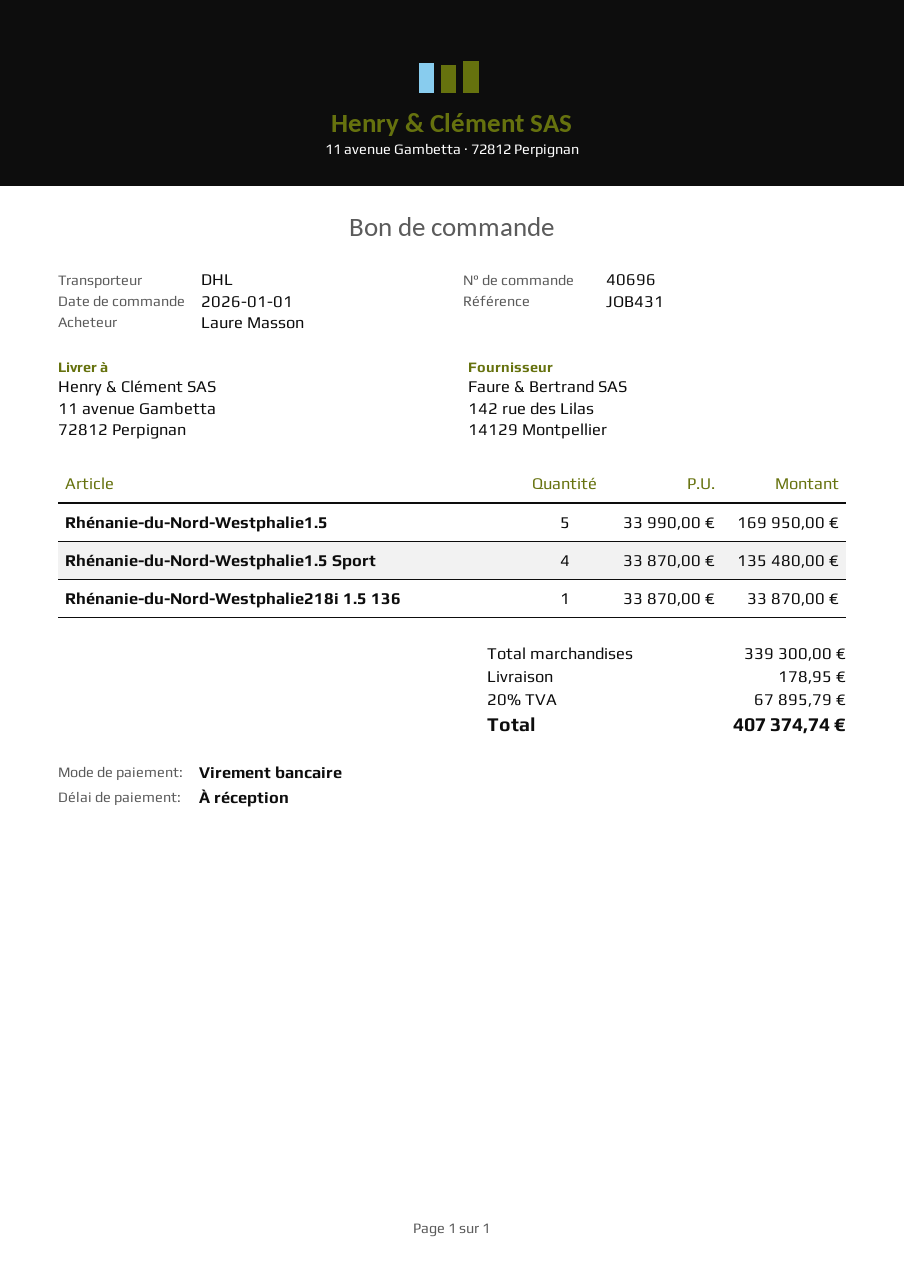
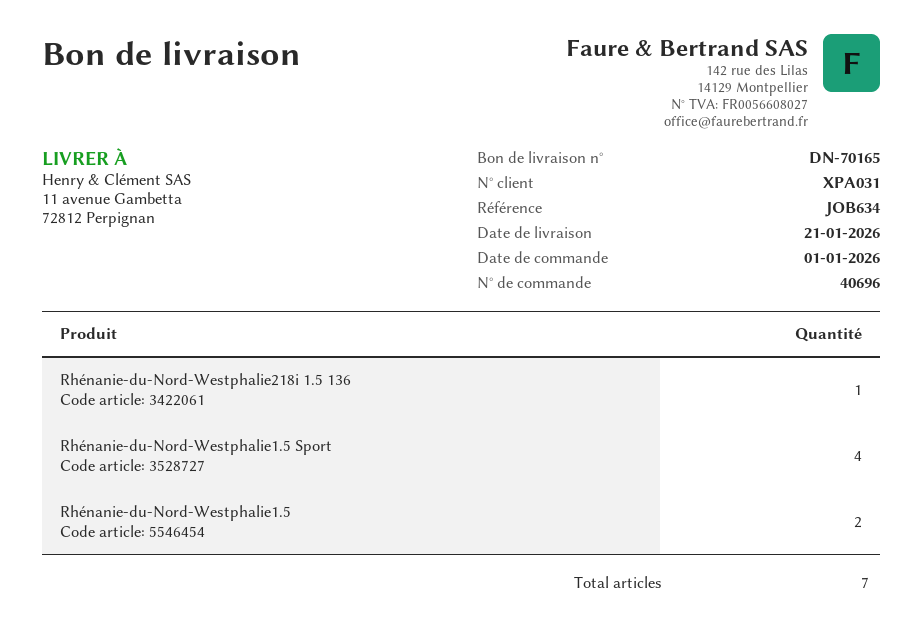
reference: JOB431 -> JOB634
Rhénanie-du-Nord-Westphalie1.5: 5 -> 2

